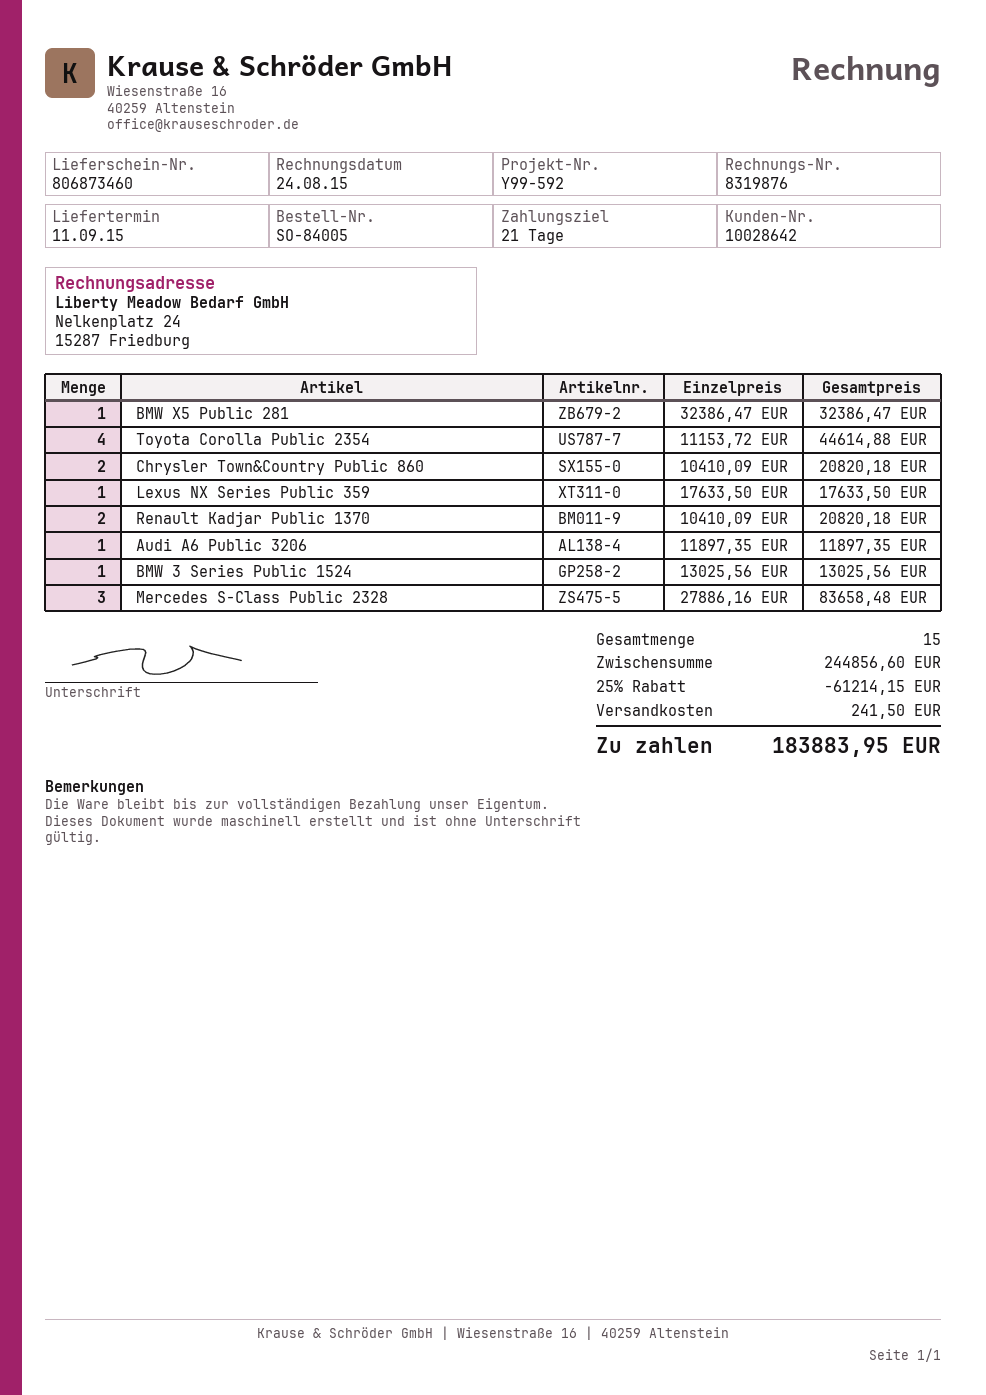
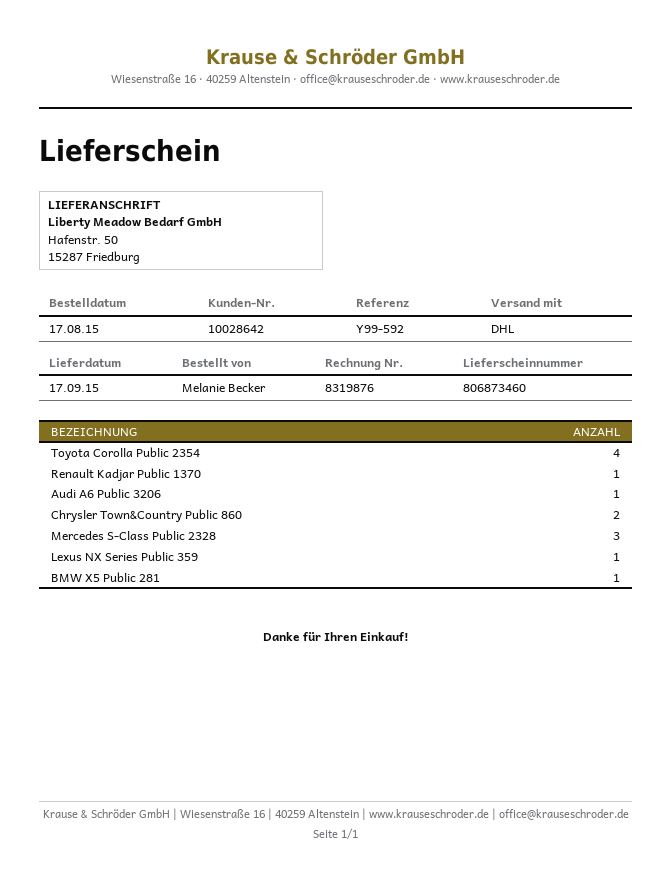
delivery date: 2015-09-11 -> 2015-09-17
Renault Kadjar Public 1370: 2 -> 1
BMW 3 Series Public 1524: 1 -> none

